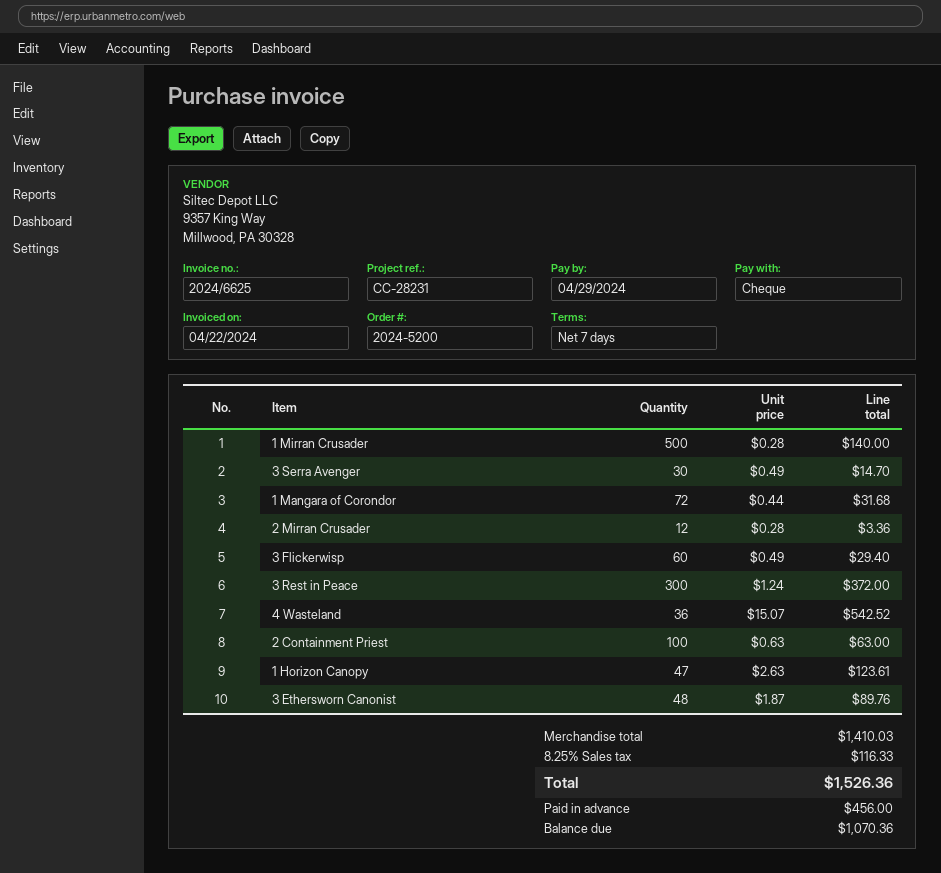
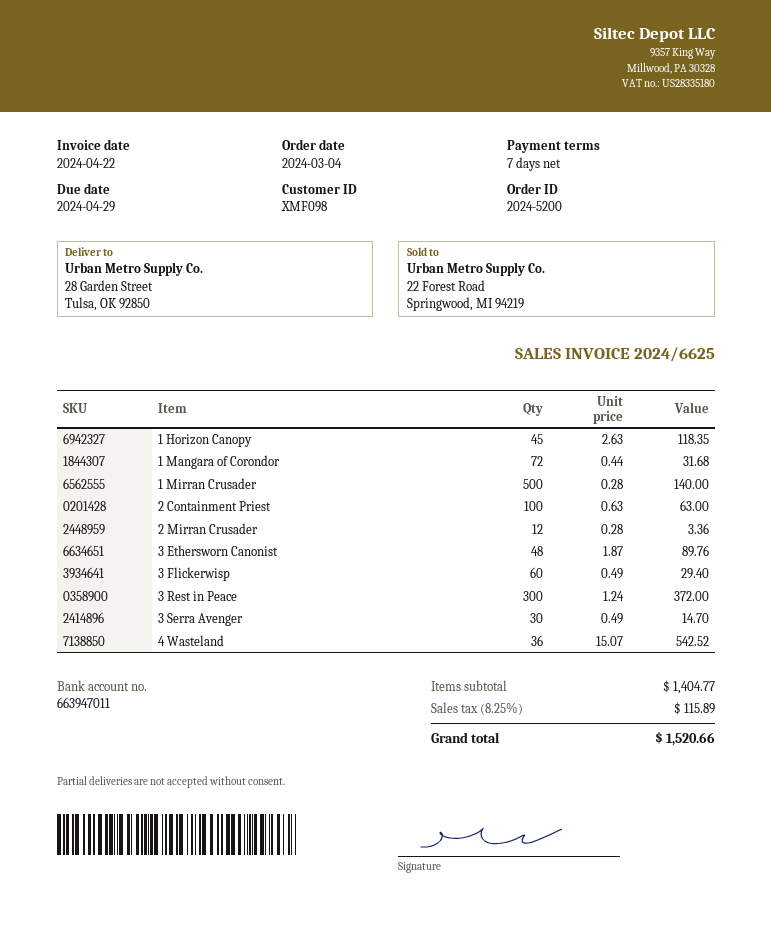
1 Horizon Canopy: 47 x 2.63 = 123.61 -> 45 x 2.63 = 118.35
subtotal: 1410.03 -> 1404.77
tax: 8.25% = 116.33 -> 8.25% = 115.89
total: 1526.36 -> 1520.66

